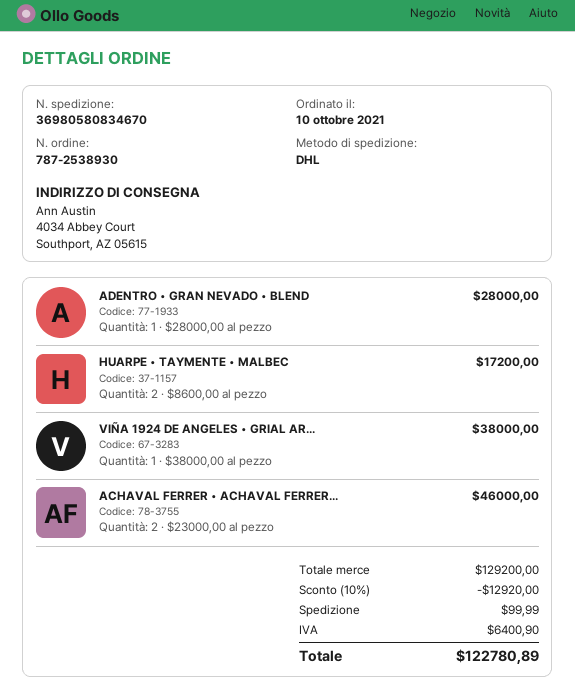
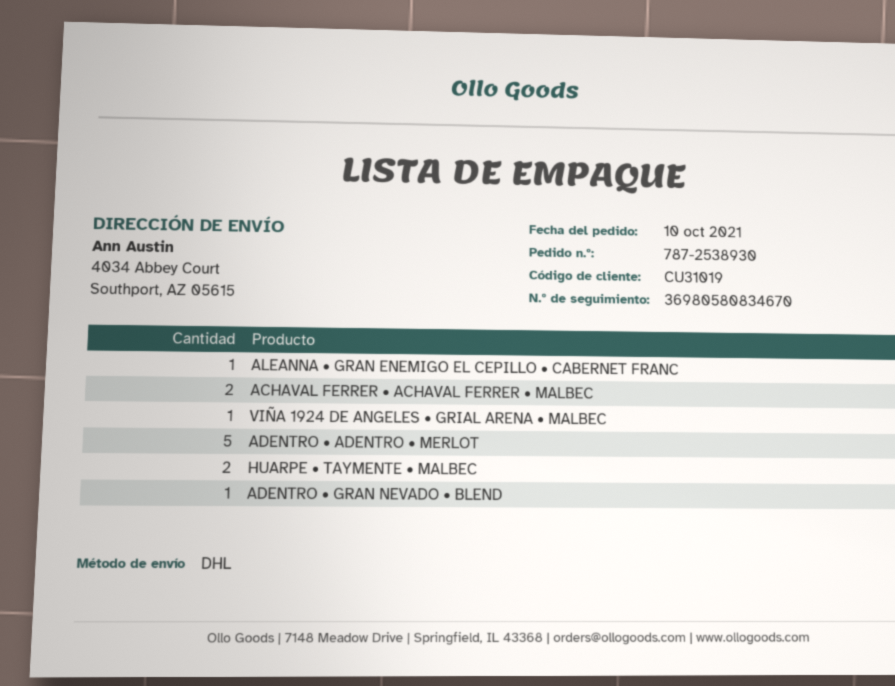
ALEANNA • GRAN ENEMIGO EL CEPILLO • CABERNET FRANC: none -> 1
ADENTRO • ADENTRO • MERLOT: none -> 5

